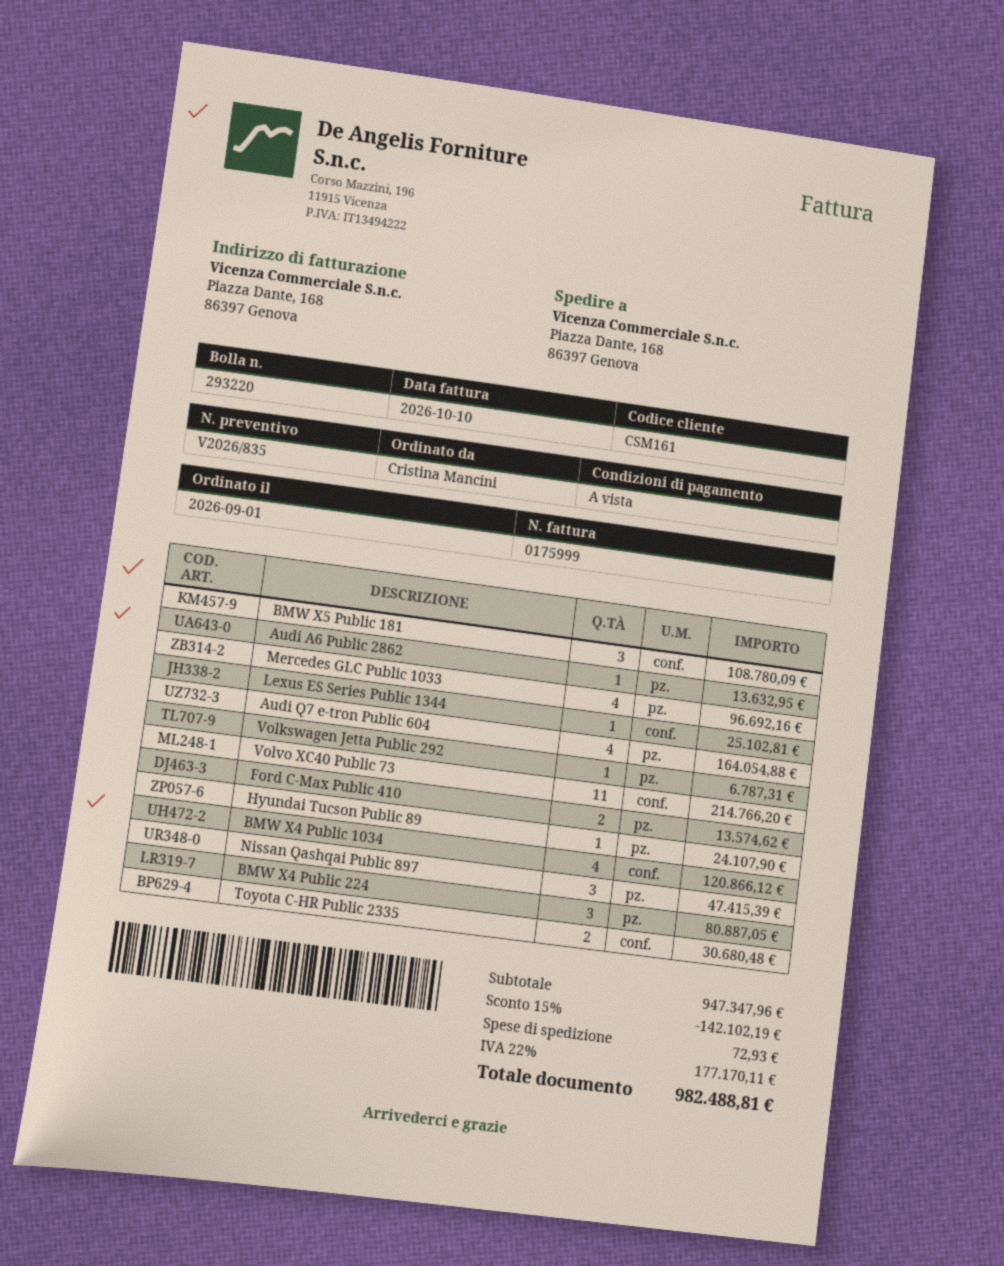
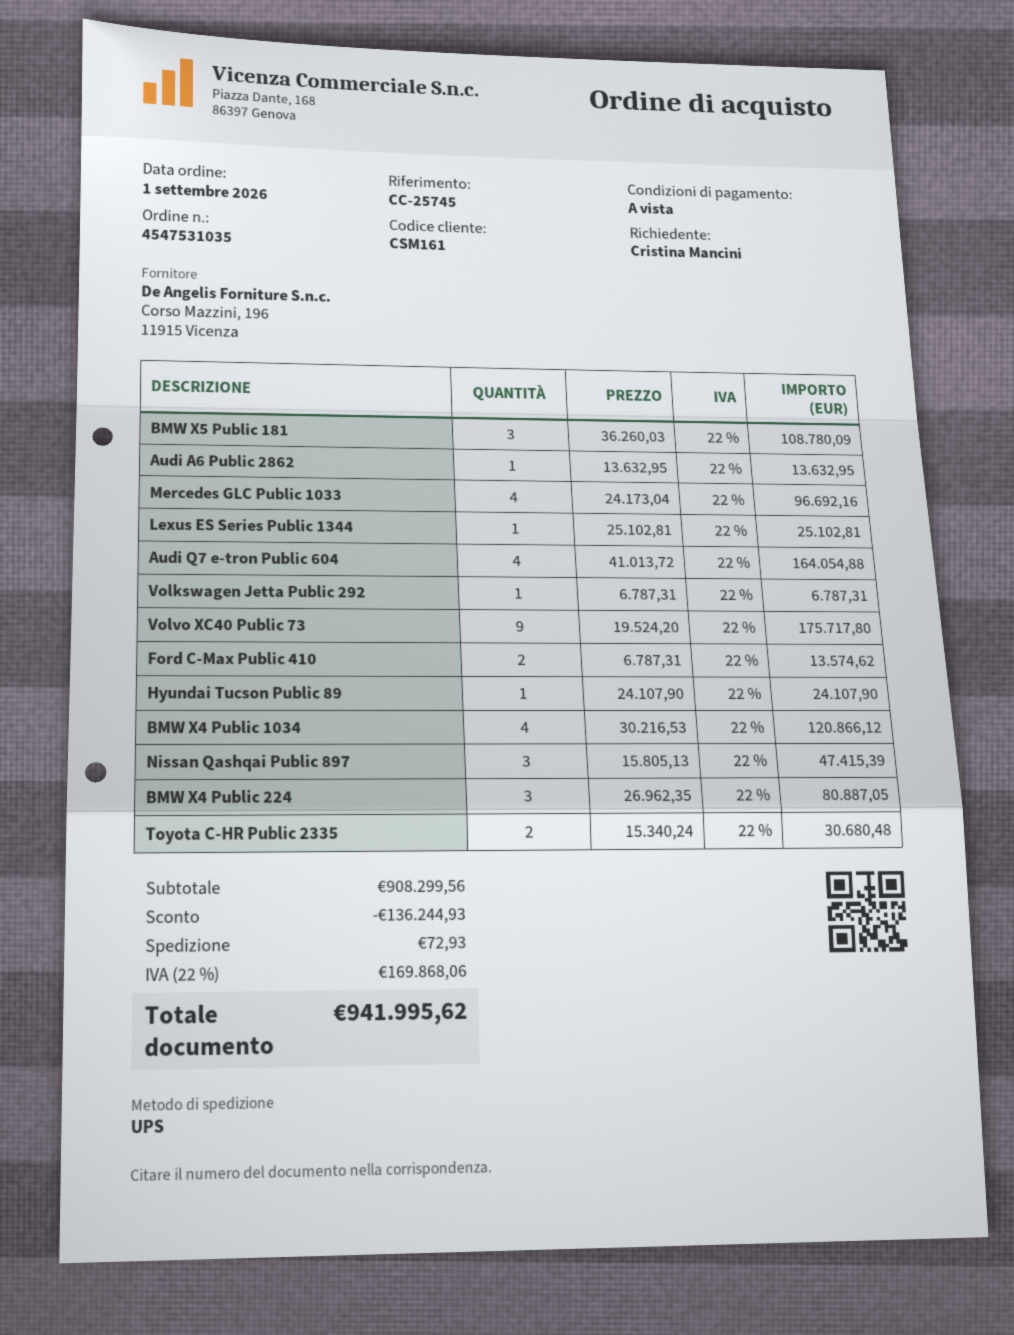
Volvo XC40 Public 73: 11 for 214766.20 -> 9 for 175717.80
subtotal: 947347.96 -> 908299.56
discount: 142102.19 -> 136244.93
tax: 22% = 177170.11 -> 22% = 169868.06
total: 982488.81 -> 941995.62

